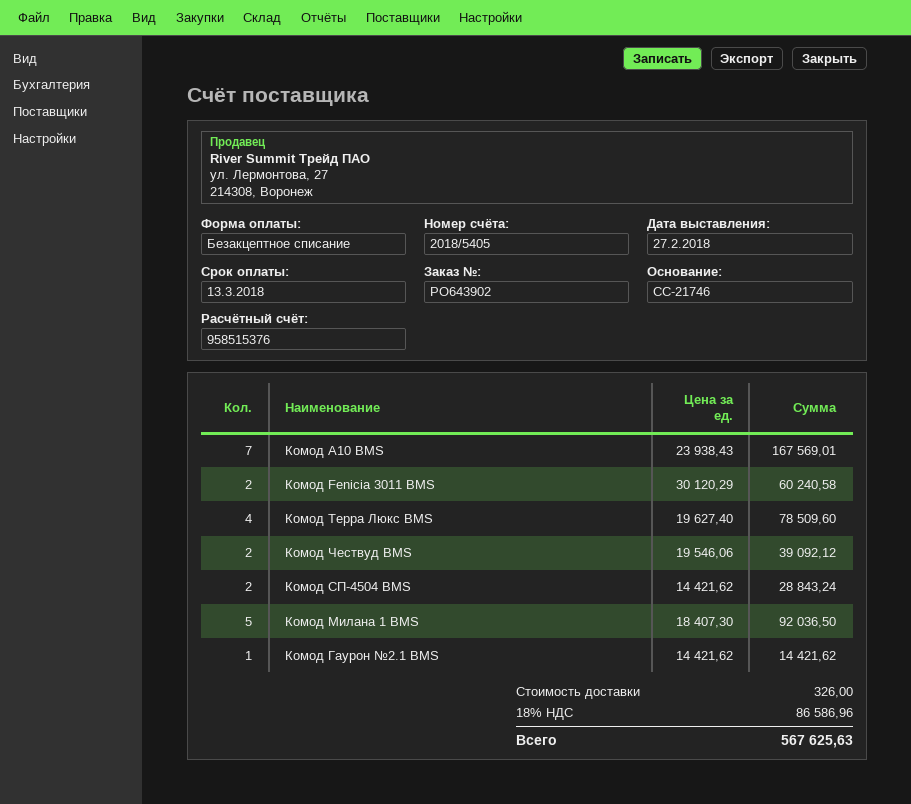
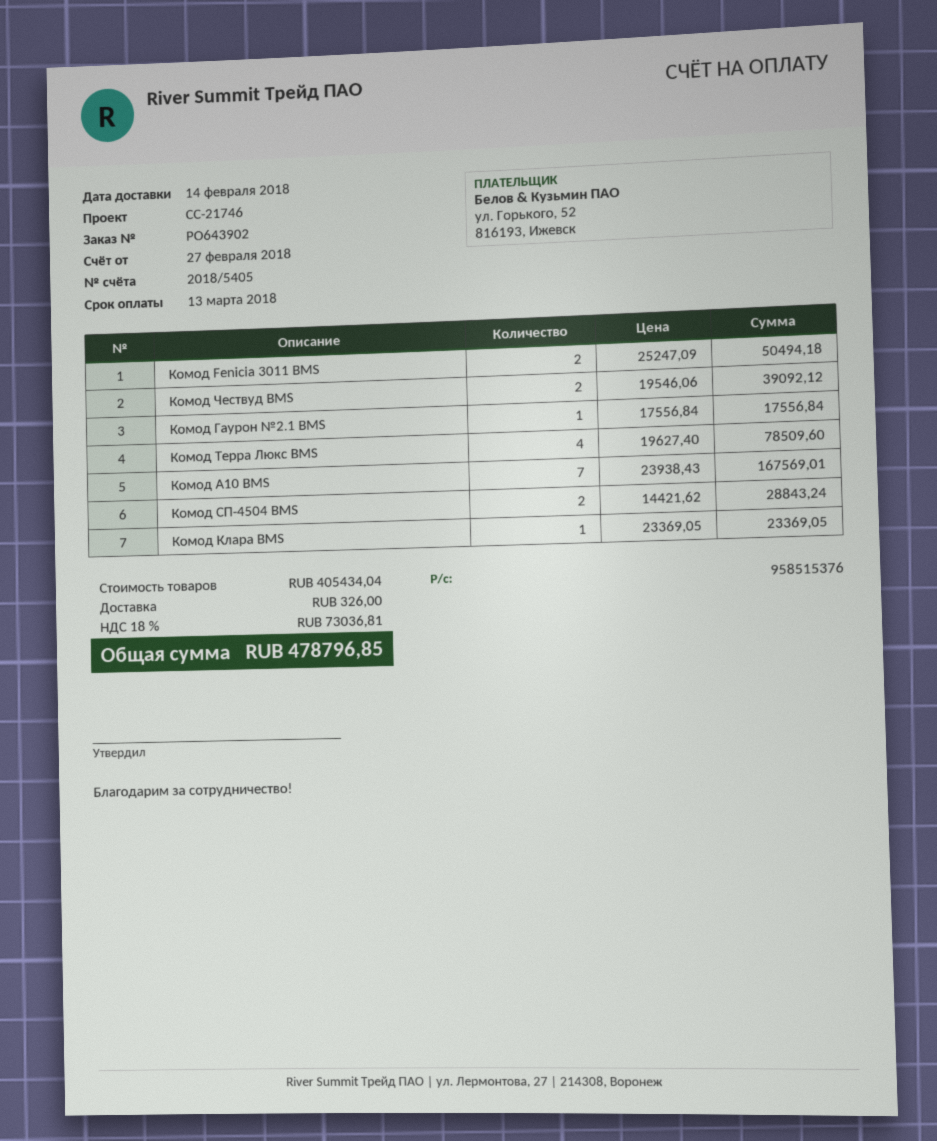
Комод Fenicia 3011 BMS: 2 x 30120.29 = 60240.58 -> 2 x 25247.09 = 50494.18
Комод Милана 1 BMS: 5 x 18407.30 = 92036.50 -> none
Комод Гаурон №2.1 BMS: 1 x 14421.62 = 14421.62 -> 1 x 17556.84 = 17556.84
Комод Клара BMS: none -> 1 x 23369.05 = 23369.05
tax: 18% = 86586.96 -> 18% = 73036.81
total: 567625.63 -> 478796.85

